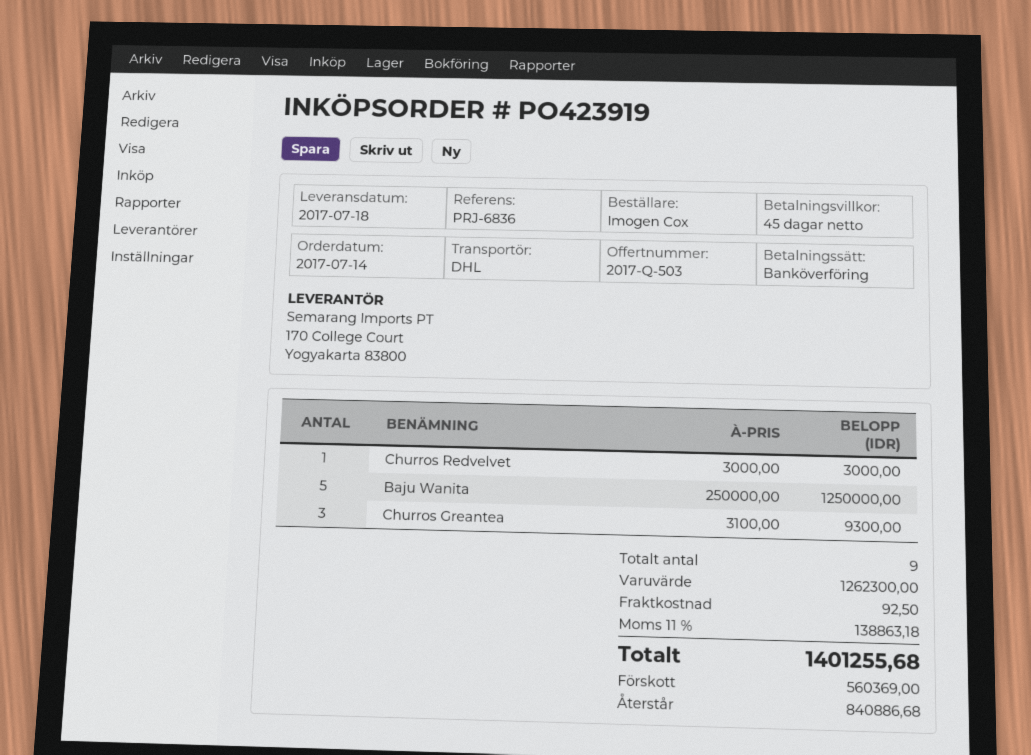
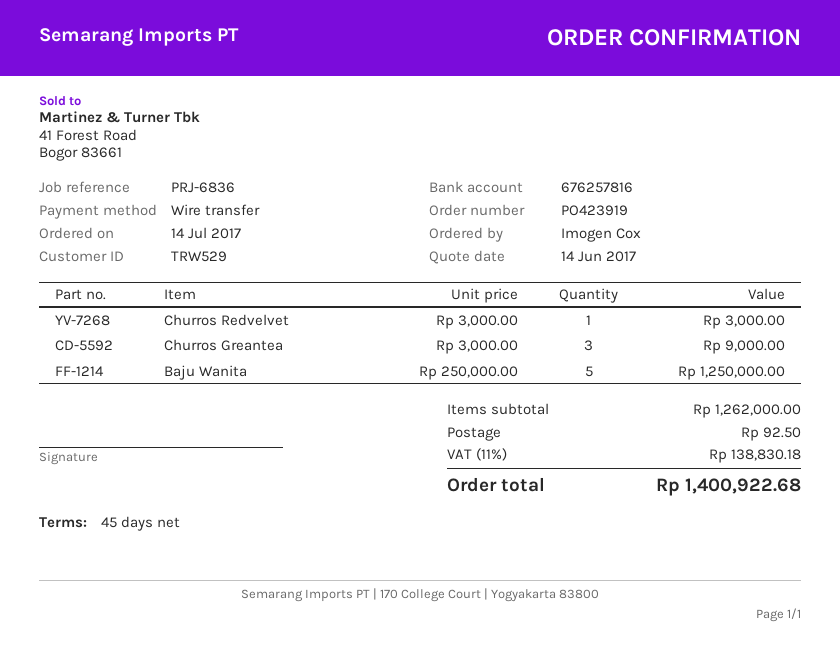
Churros Greantea: 3 x 3100.00 = 9300.00 -> 3 x 3000.00 = 9000.00
subtotal: 1262300.00 -> 1262000.00
tax: 11% = 138863.18 -> 11% = 138830.18
total: 1401255.68 -> 1400922.68

